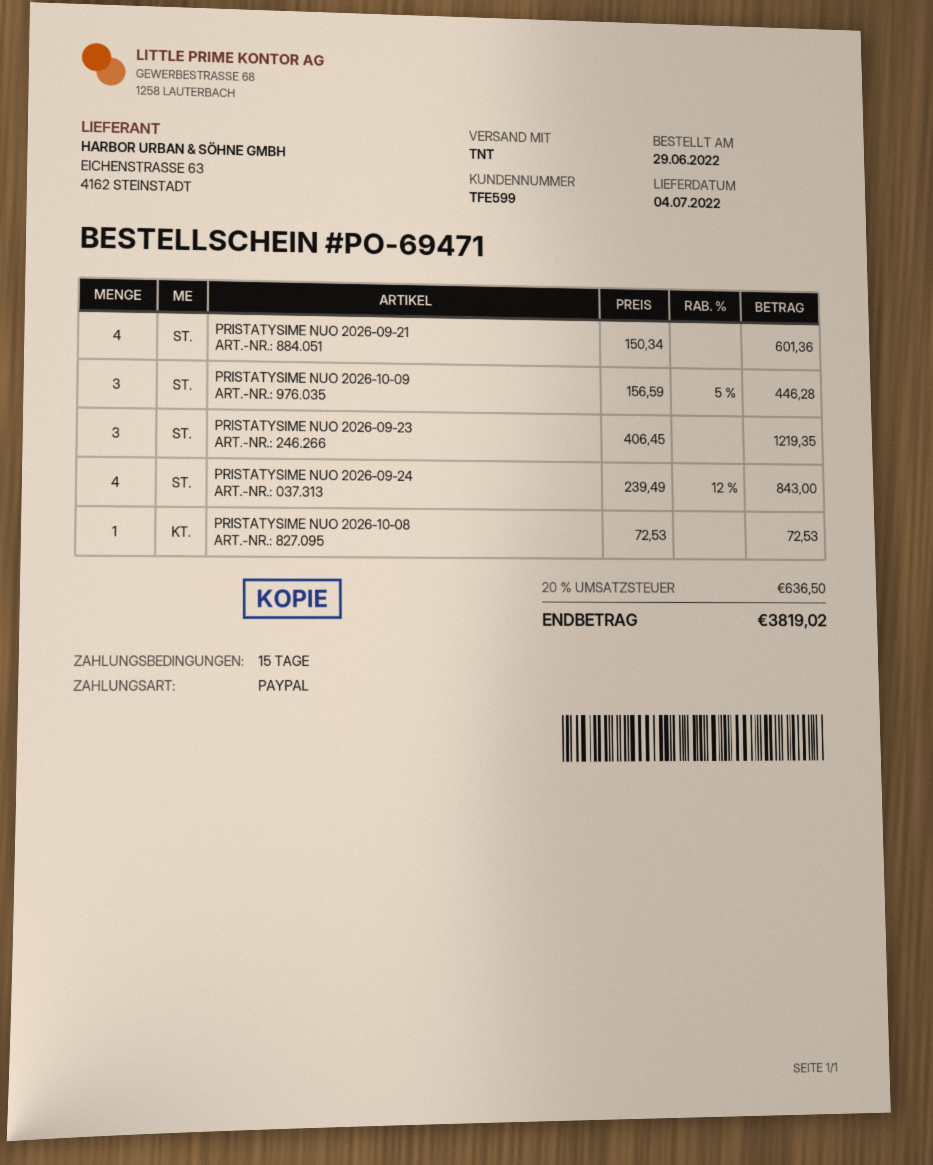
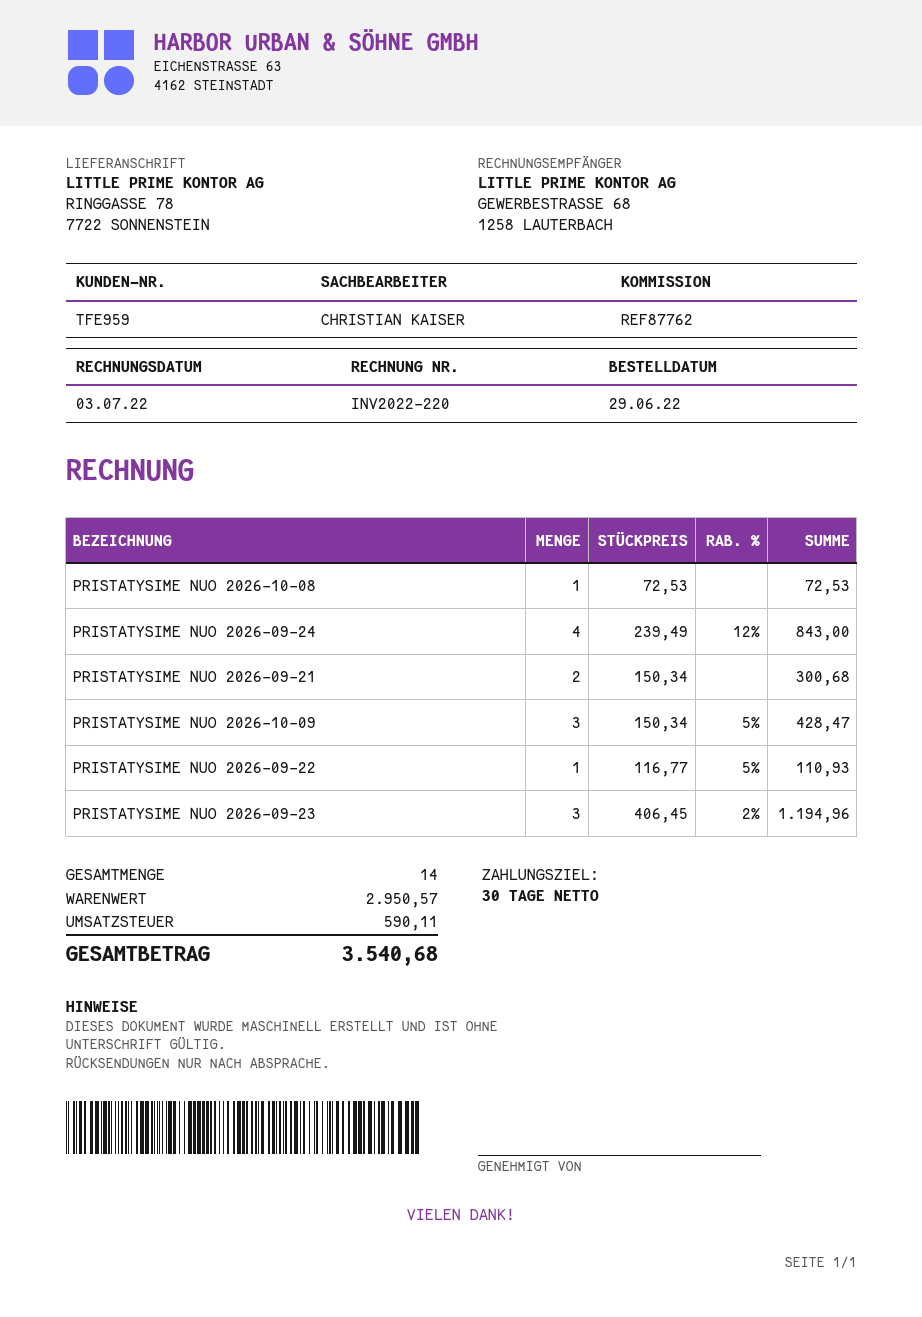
payment terms: 15 days -> 30 days
customer number: TFE599 -> TFE959
PRISTATYSIME NUO 2026‑09‑21: 4 x 150.34 = 601.36 -> 2 x 150.34 = 300.68
PRISTATYSIME NUO 2026‑10‑09: 3 x 156.59 - 5% = 446.28 -> 3 x 150.34 - 5% = 428.47
PRISTATYSIME NUO 2026‑09‑23: 3 x 406.45 = 1219.35 -> 3 x 406.45 - 2% = 1194.96
PRISTATYSIME NUO 2026‑09‑22: none -> 1 x 116.77 - 5% = 110.93
tax: 636.50 -> 590.11
total: 3819.02 -> 3540.68

